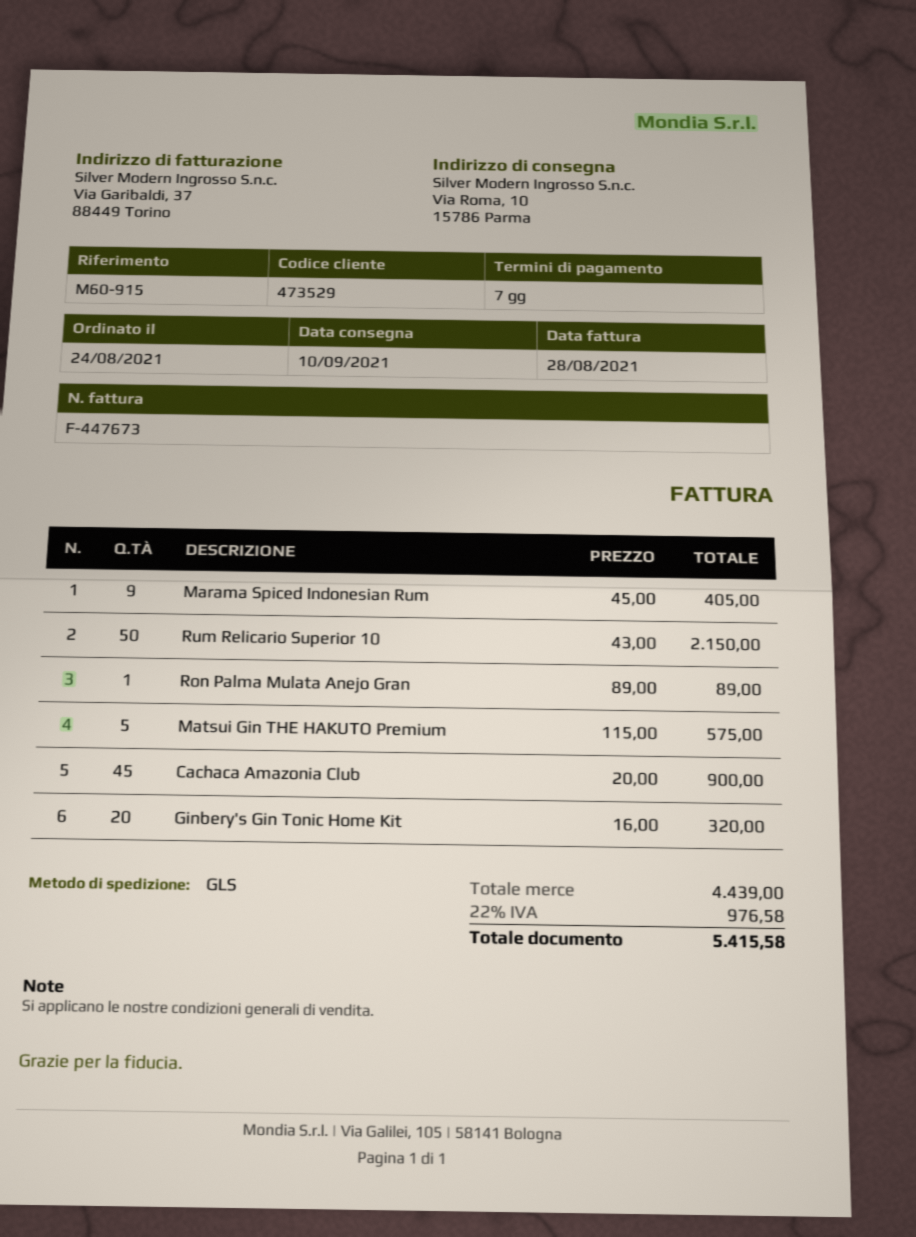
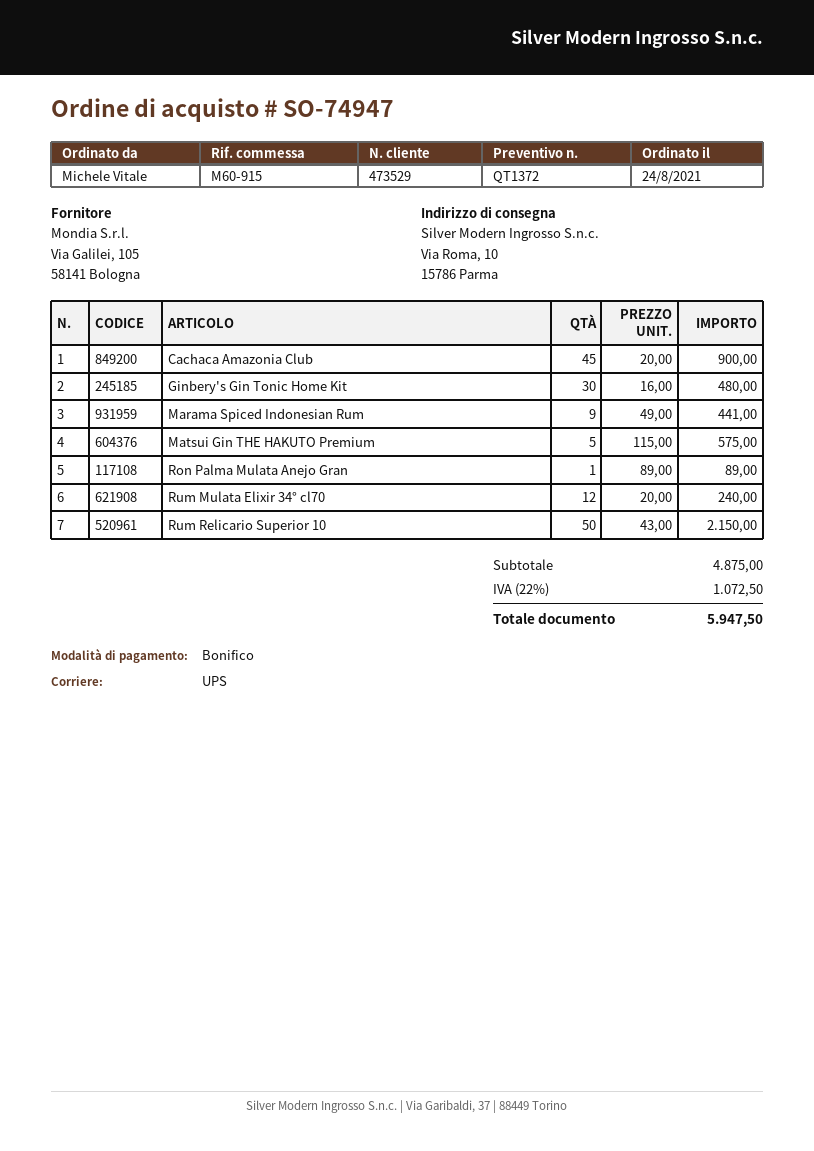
shipping method: GLS -> UPS
Marama Spiced Indonesian Rum: 9 x 45.00 = 405.00 -> 9 x 49.00 = 441.00
Ginbery's Gin Tonic Home Kit: 20 x 16.00 = 320.00 -> 30 x 16.00 = 480.00
Rum Mulata Elixir 34° cl70: none -> 12 x 20.00 = 240.00
subtotal: 4439.00 -> 4875.00
tax: 22% = 976.58 -> 22% = 1072.50
total: 5415.58 -> 5947.50

